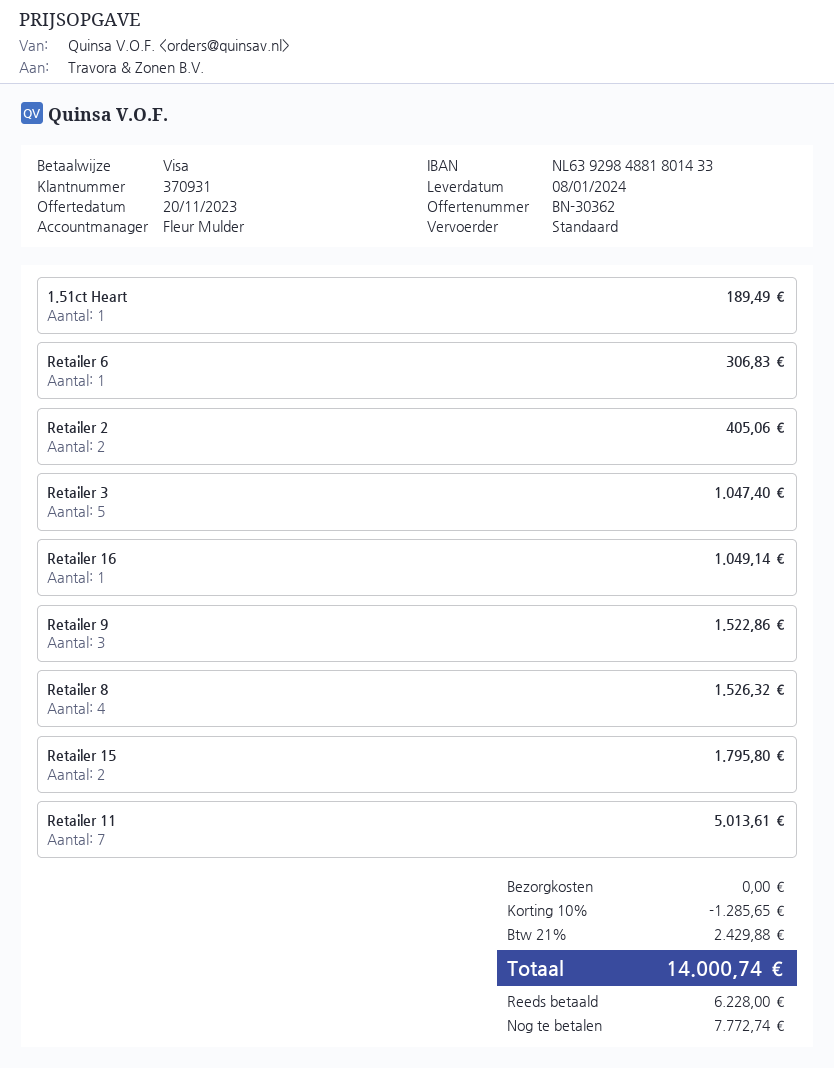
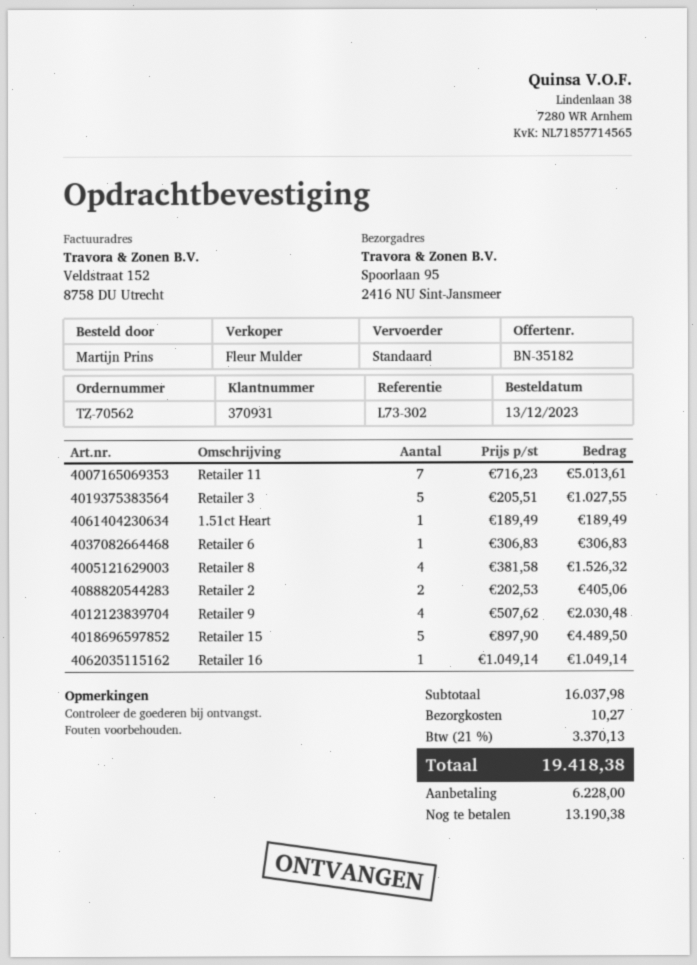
quote number: BN-30362 -> BN-35182
Retailer 3: 5 for 1047.40 -> 5 for 1027.55
Retailer 9: 3 for 1522.86 -> 4 for 2030.48
Retailer 15: 2 for 1795.80 -> 5 for 4489.50
discount: 10% = 1285.65 -> none
shipping: 0.00 -> 10.27
tax: 21% = 2429.88 -> 21% = 3370.13
total: 14000.74 -> 19418.38
balance: 7772.74 -> 13190.38

